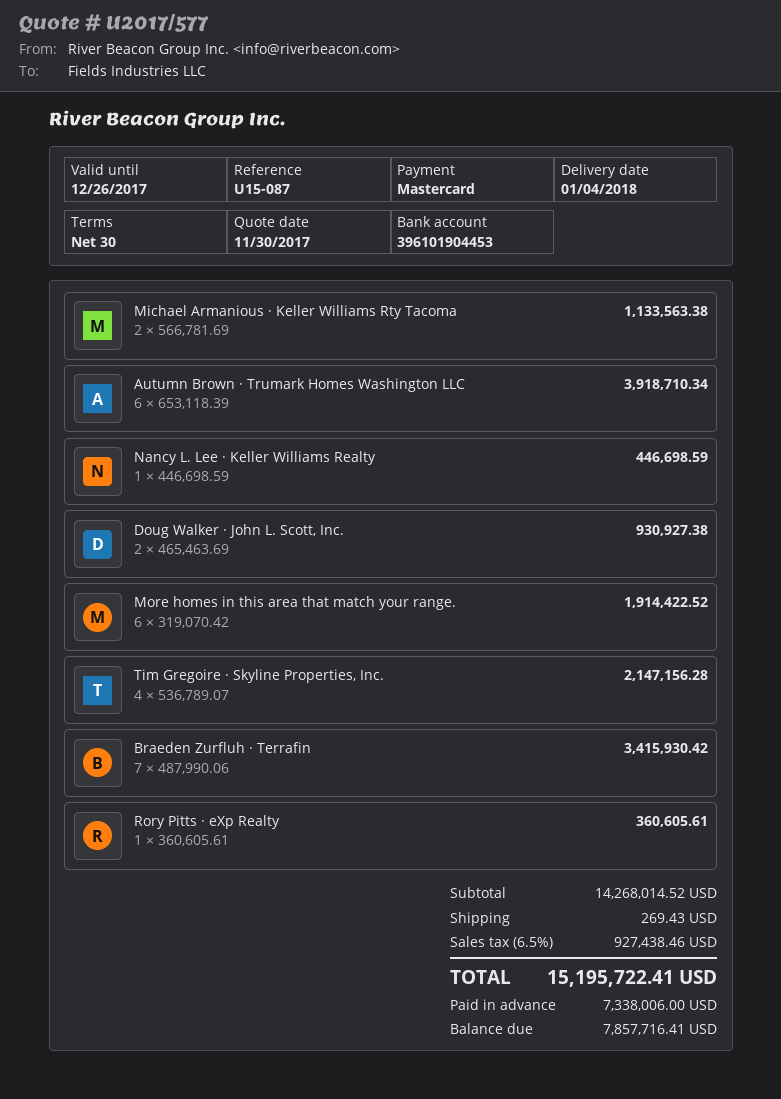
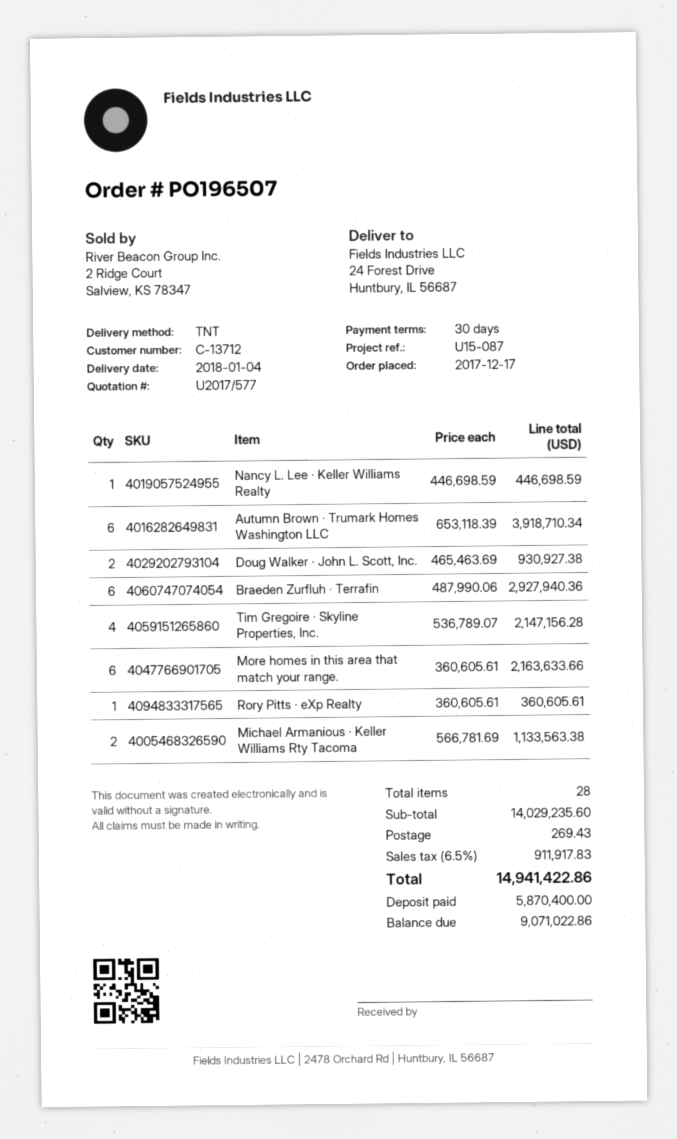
More homes in this area that match your range.: 6 x 319070.42 = 1914422.52 -> 6 x 360605.61 = 2163633.66
Braeden Zurfluh · Terrafin: 7 x 487990.06 = 3415930.42 -> 6 x 487990.06 = 2927940.36
subtotal: 14268014.52 -> 14029235.60
tax: 6.5% = 927438.46 -> 6.5% = 911917.83
total: 15195722.41 -> 14941422.86
deposit: 7338006.00 -> 5870400.00
balance: 7857716.41 -> 9071022.86

